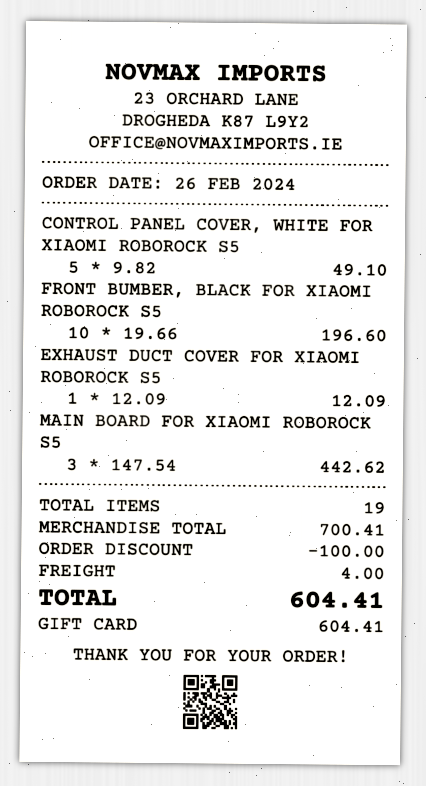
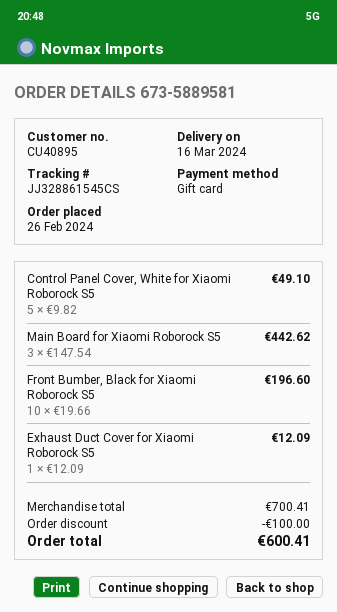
shipping: 4.00 -> none
total: 604.41 -> 600.41

